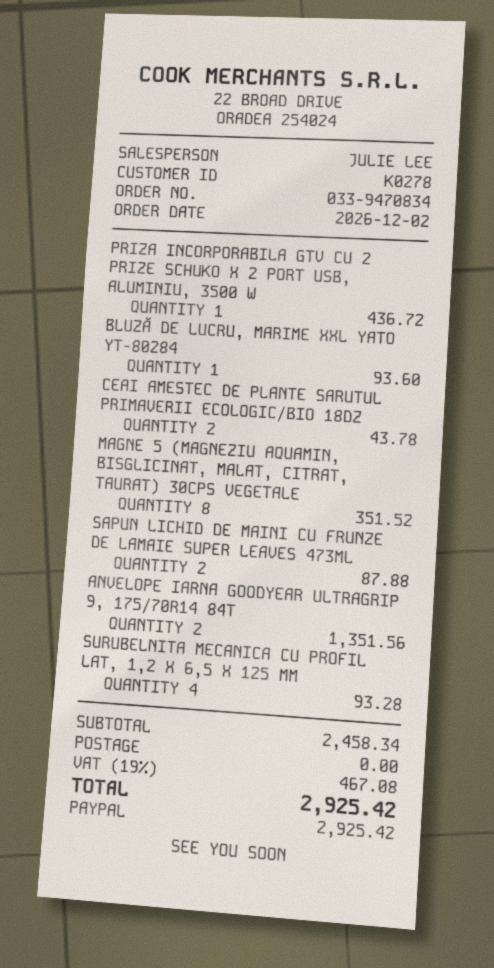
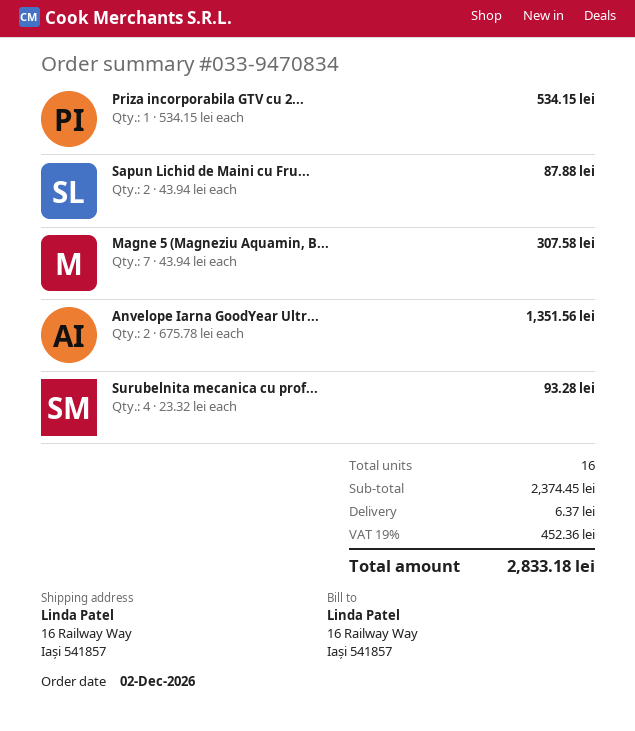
PRIZA INCORPORABILA GTV CU 2 PRIZE SCHUKO X 2 PORT USB, ALUMINIU, 3500 W: 1 for 436.72 -> 1 for 534.15
BLUZĂ DE LUCRU, MARIME XXL YATO YT-80284: 1 for 93.60 -> none
CEAI AMESTEC DE PLANTE SARUTUL PRIMAVERII ECOLOGIC/BIO 18DZ: 2 for 43.78 -> none
MAGNE 5 (MAGNEZIU AQUAMIN, BISGLICINAT, MALAT, CITRAT, TAURAT) 30CPS VEGETALE: 8 for 351.52 -> 7 for 307.58
subtotal: 2458.34 -> 2374.45
shipping: 0.00 -> 6.37
tax: 19% = 467.08 -> 19% = 452.36
total: 2925.42 -> 2833.18

